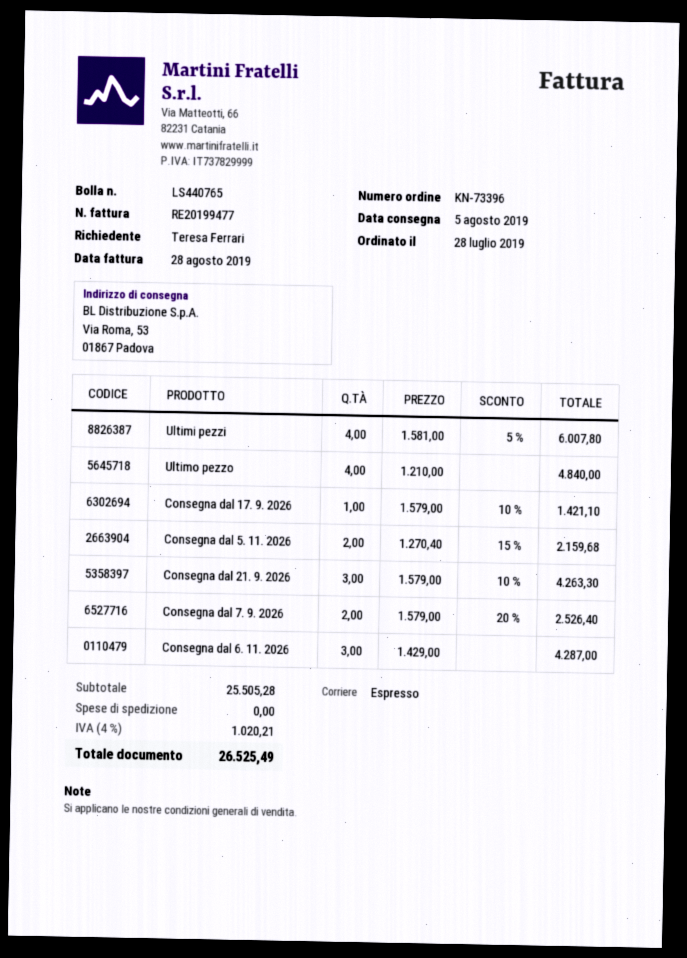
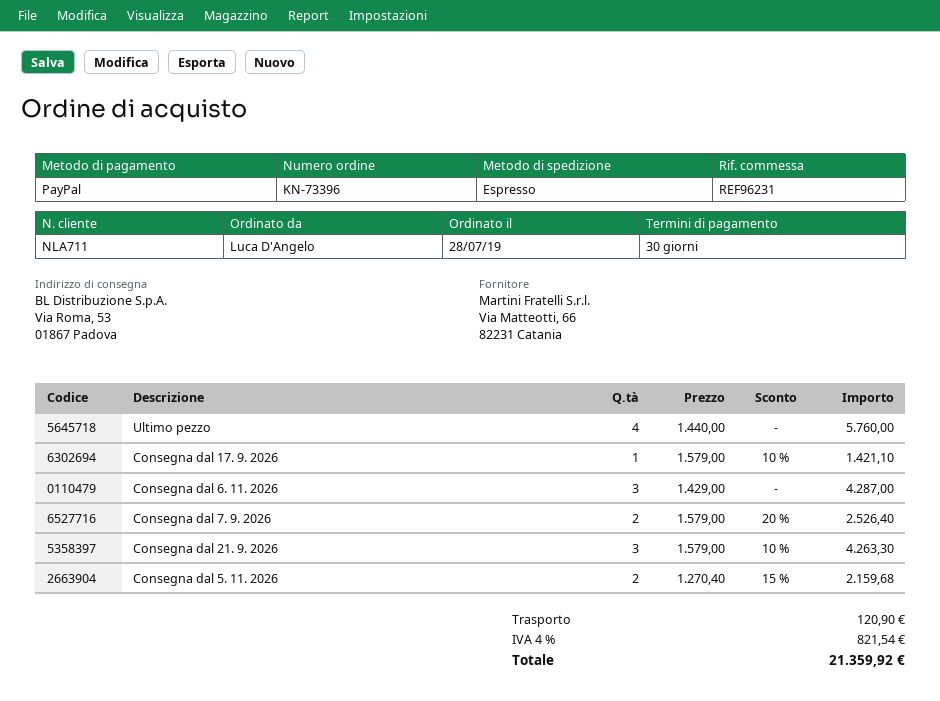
ordered by: Teresa Ferrari -> Luca D'Angelo
Ultimi pezzi: 4 x 1581.00 - 5% = 6007.80 -> none
Ultimo pezzo: 4 x 1210.00 = 4840.00 -> 4 x 1440.00 = 5760.00
shipping: 0.00 -> 120.90
tax: 4% = 1020.21 -> 4% = 821.54
total: 26525.49 -> 21359.92

